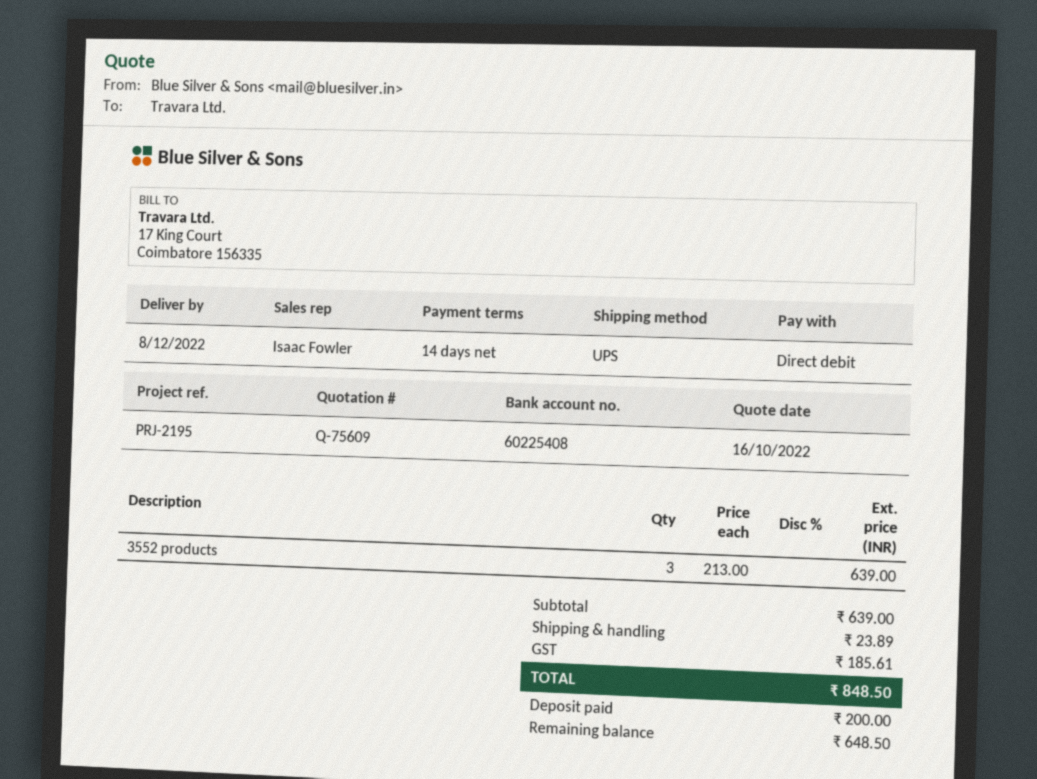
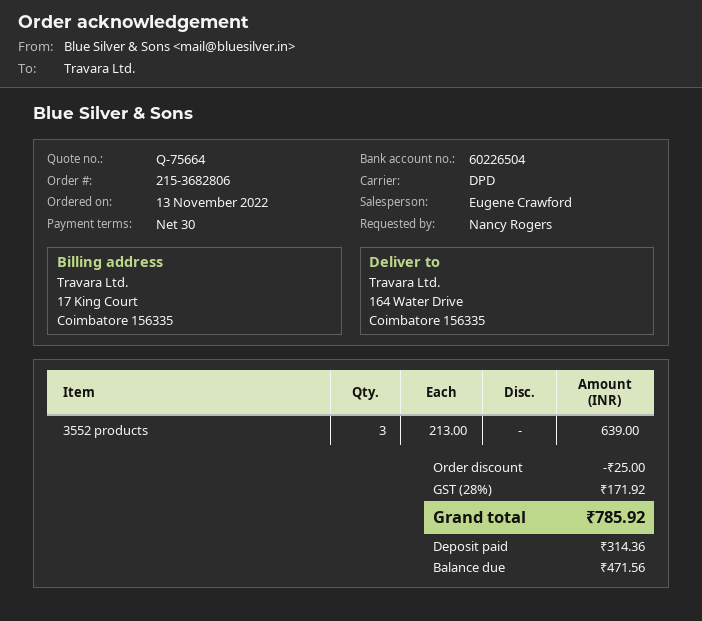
quote number: Q-75609 -> Q-75664
payment terms: 14 days -> 30 days
sales rep: Isaac Fowler -> Eugene Crawford
bank account: 60225408 -> 60226504
shipping method: UPS -> DPD
discount: none -> 25.00
shipping: 23.89 -> none
tax: 185.61 -> 171.92
total: 848.50 -> 785.92
deposit: 200.00 -> 314.36
balance: 648.50 -> 471.56

